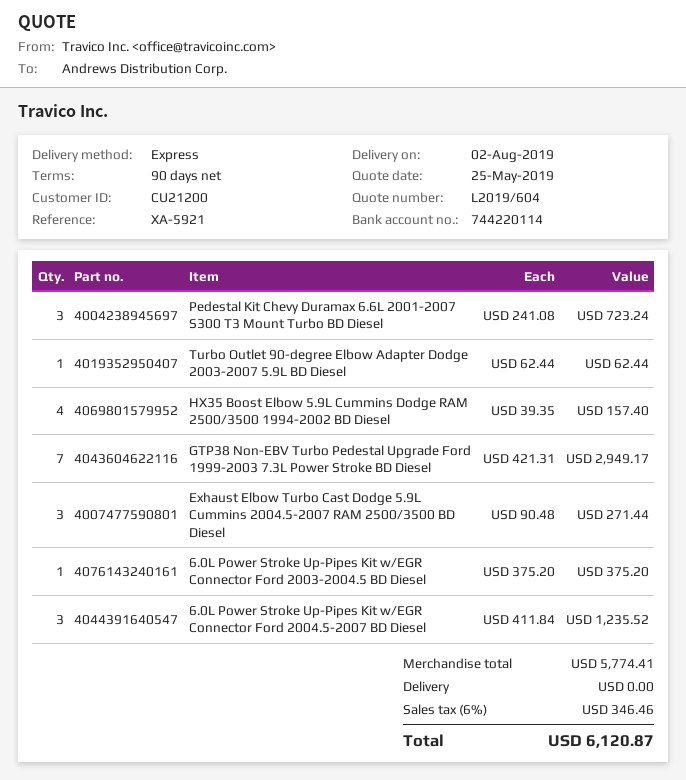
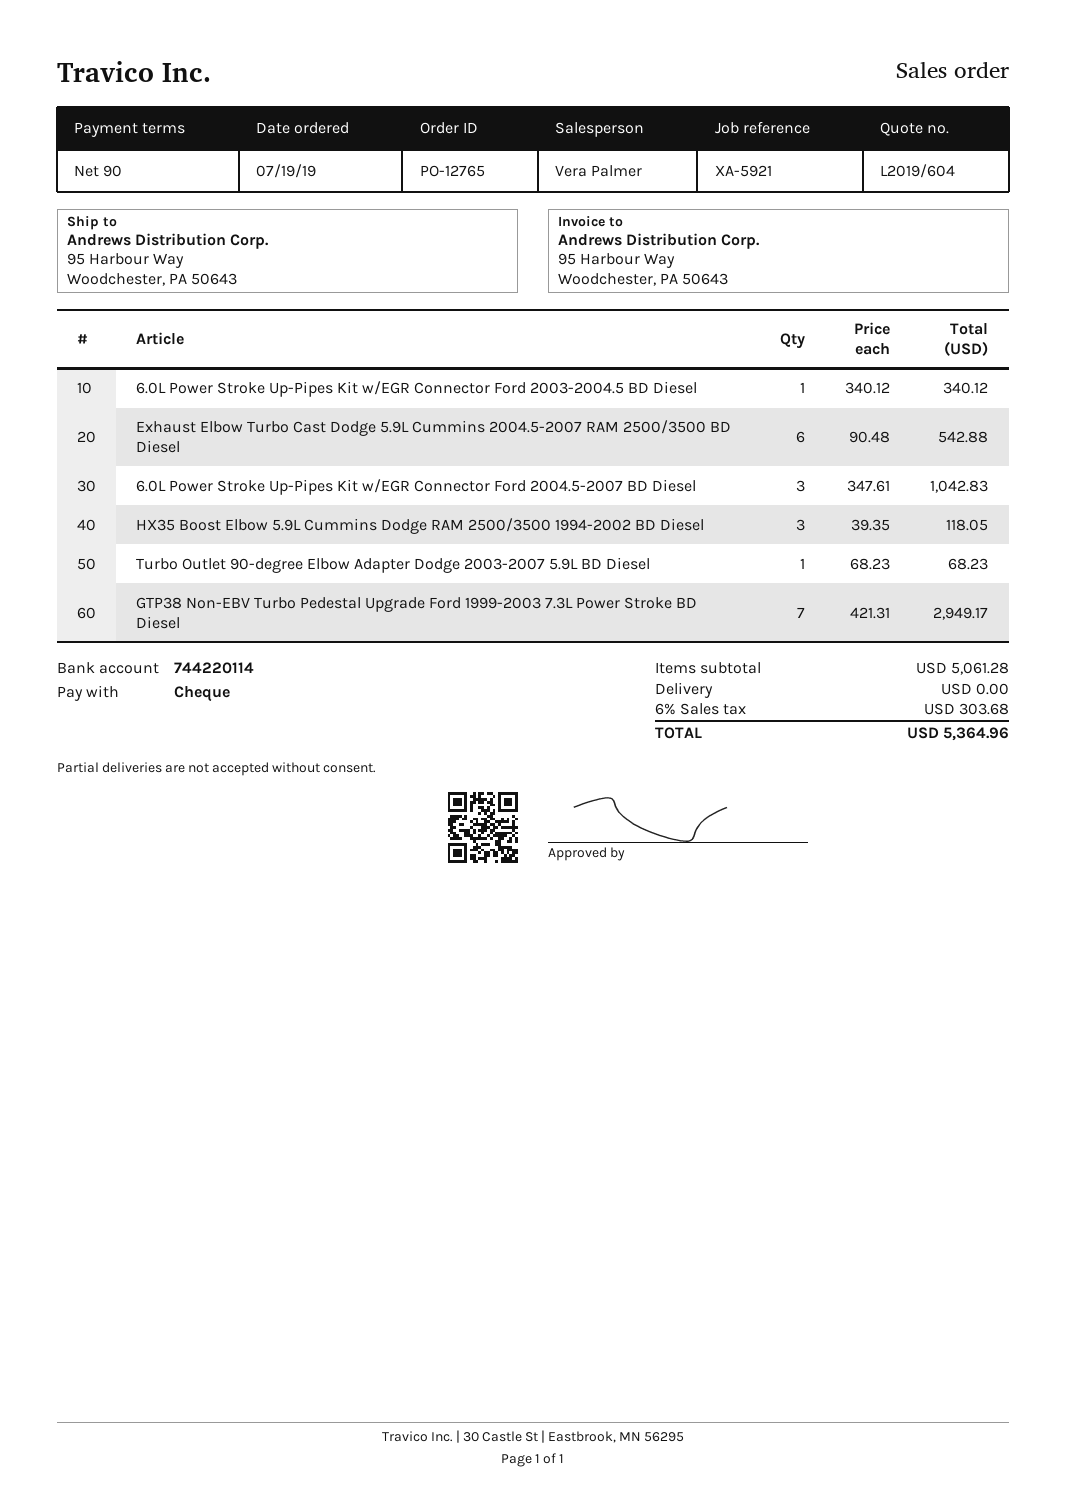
Pedestal Kit Chevy Duramax 6.6L 2001-2007 S300 T3 Mount Turbo BD Diesel: 3 x 241.08 = 723.24 -> none
Turbo Outlet 90-degree Elbow Adapter Dodge 2003-2007 5.9L BD Diesel: 1 x 62.44 = 62.44 -> 1 x 68.23 = 68.23
HX35 Boost Elbow 5.9L Cummins Dodge RAM 2500/3500 1994-2002 BD Diesel: 4 x 39.35 = 157.40 -> 3 x 39.35 = 118.05
Exhaust Elbow Turbo Cast Dodge 5.9L Cummins 2004.5-2007 RAM 2500/3500 BD Diesel: 3 x 90.48 = 271.44 -> 6 x 90.48 = 542.88
6.0L Power Stroke Up-Pipes Kit w/EGR Connector Ford 2003-2004.5 BD Diesel: 1 x 375.20 = 375.20 -> 1 x 340.12 = 340.12
6.0L Power Stroke Up-Pipes Kit w/EGR Connector Ford 2004.5-2007 BD Diesel: 3 x 411.84 = 1235.52 -> 3 x 347.61 = 1042.83
subtotal: 5774.41 -> 5061.28
tax: 6% = 346.46 -> 6% = 303.68
total: 6120.87 -> 5364.96

